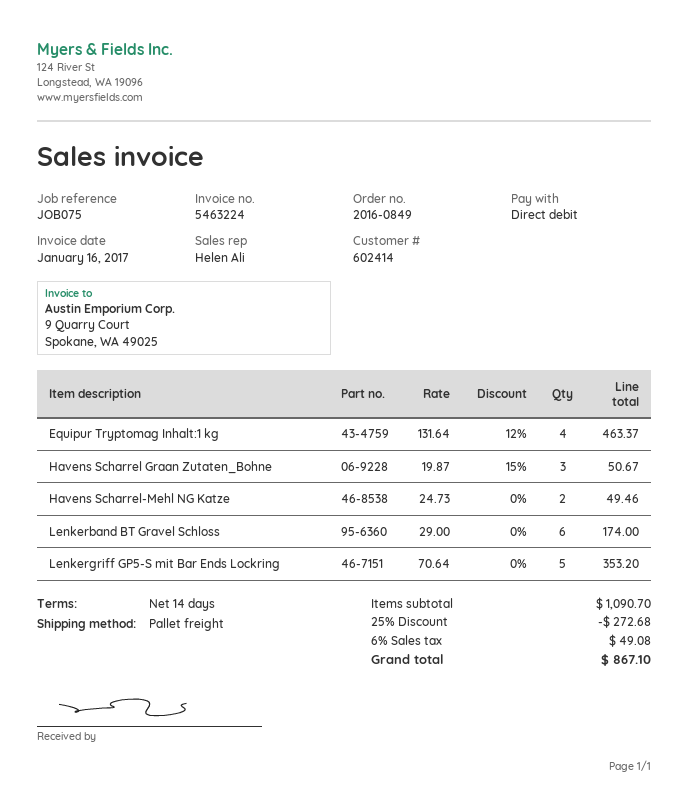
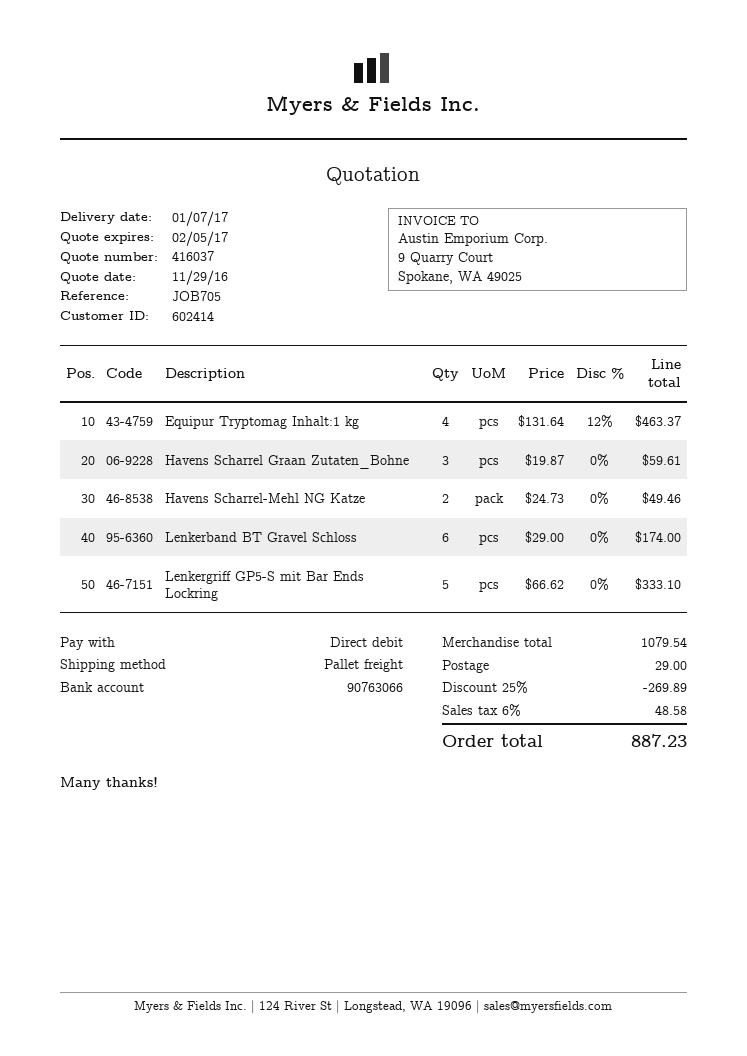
reference: JOB075 -> JOB705
Havens Scharrel Graan Zutaten_Bohne: 3 x 19.87 - 15% = 50.67 -> 3 x 19.87 = 59.61
Lenkergriff GP5-S mit Bar Ends Lockring: 5 x 70.64 = 353.20 -> 5 x 66.62 = 333.10
subtotal: 1090.70 -> 1079.54
discount: 25% = 272.68 -> 25% = 269.89
shipping: none -> 29.00
tax: 6% = 49.08 -> 6% = 48.58
total: 867.10 -> 887.23

